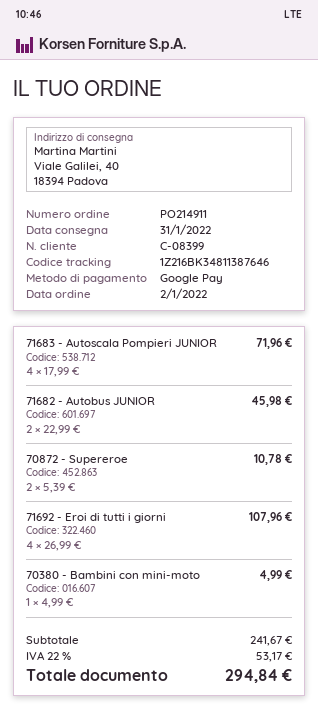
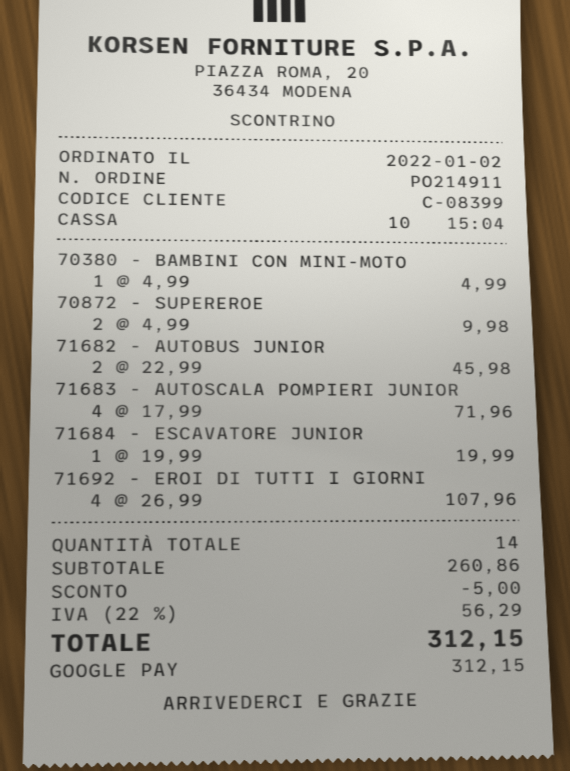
70872 - Supereroe: 2 x 5.39 = 10.78 -> 2 x 4.99 = 9.98
71684 - ESCAVATORE JUNIOR: none -> 1 x 19.99 = 19.99
subtotal: 241.67 -> 260.86
discount: none -> 5.00
tax: 22% = 53.17 -> 22% = 56.29
total: 294.84 -> 312.15

